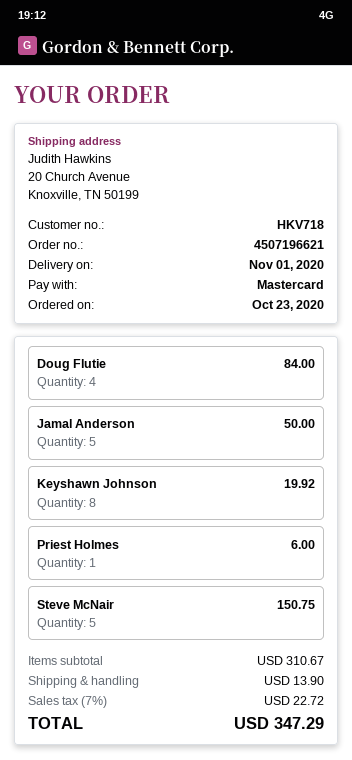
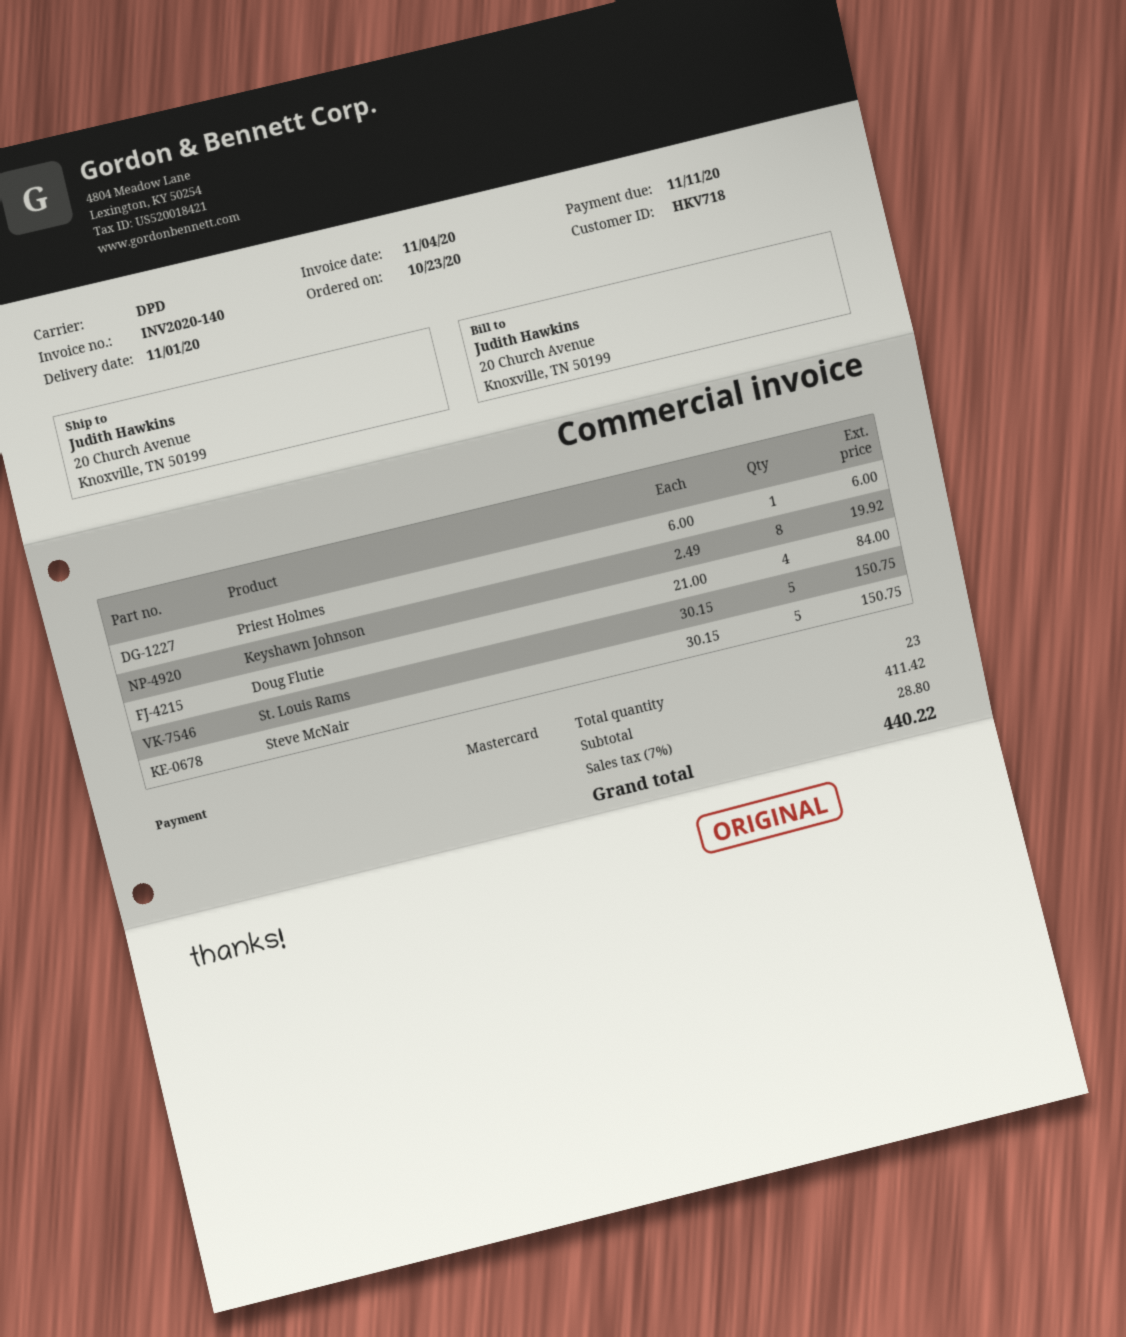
Jamal Anderson: 5 for 50.00 -> none
St. Louis Rams: none -> 5 for 150.75
subtotal: 310.67 -> 411.42
shipping: 13.90 -> none
tax: 7% = 22.72 -> 7% = 28.80
total: 347.29 -> 440.22

